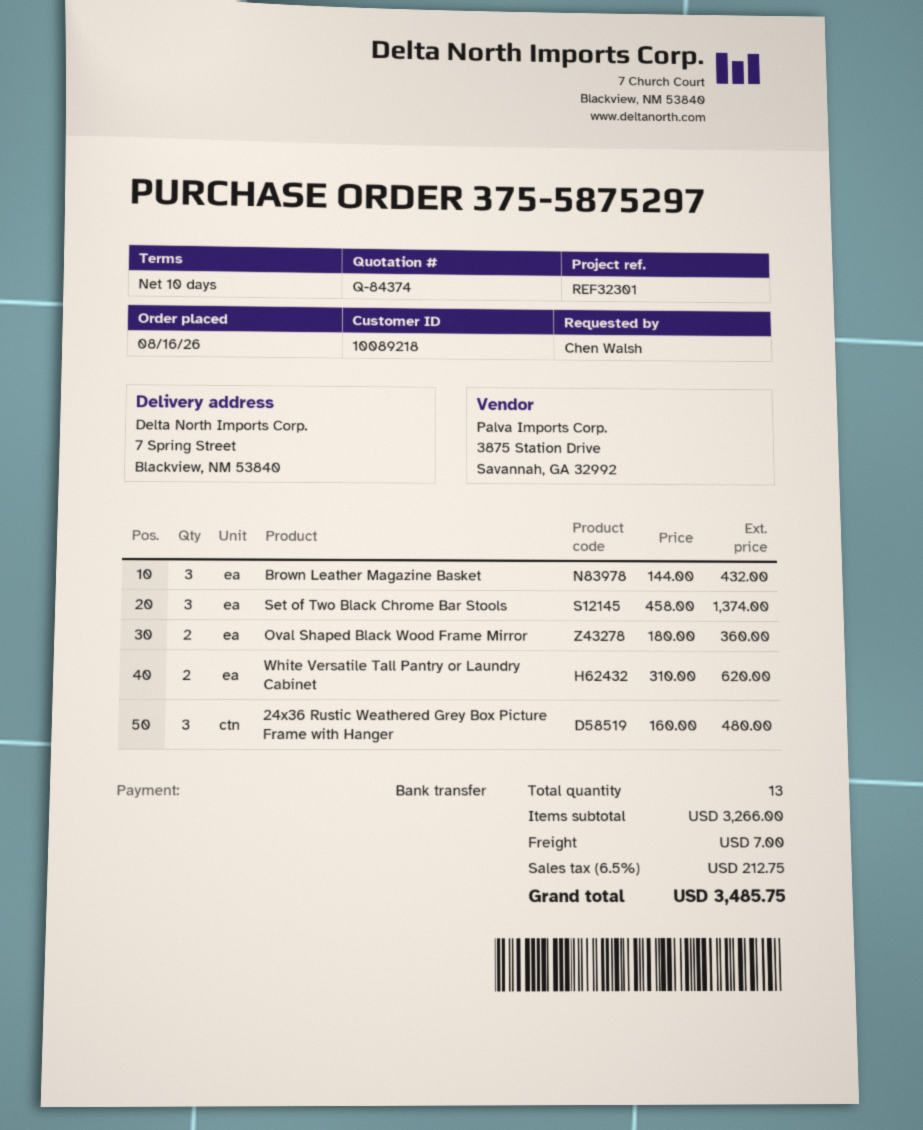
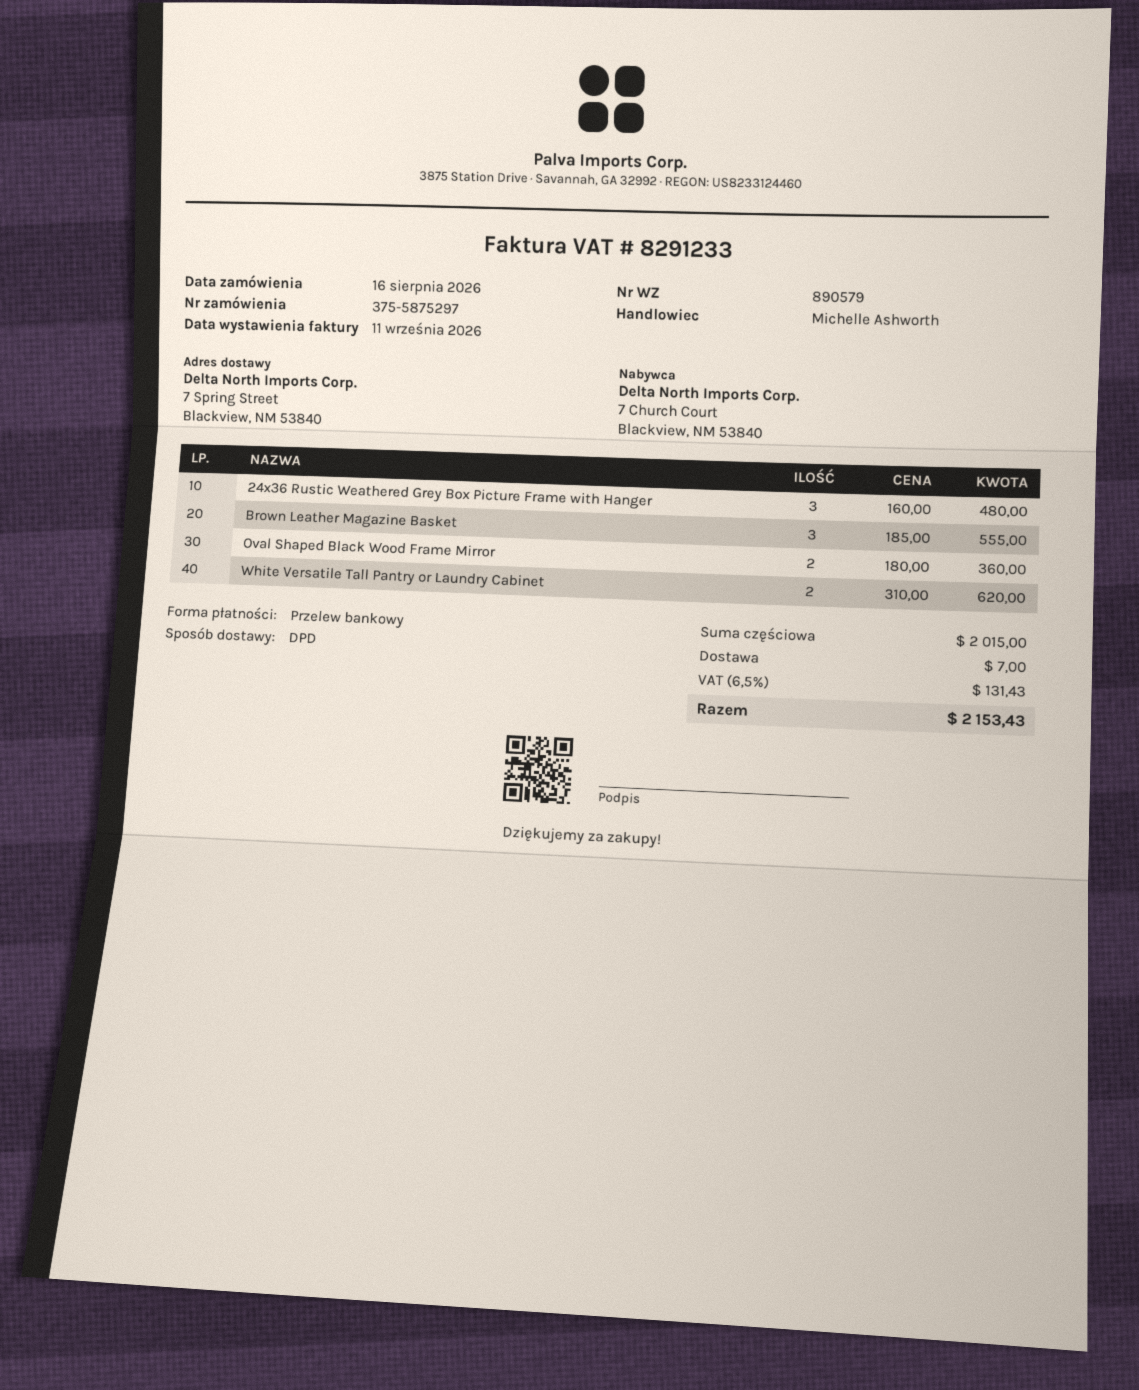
Brown Leather Magazine Basket: 3 x 144.00 = 432.00 -> 3 x 185.00 = 555.00
Set of Two Black Chrome Bar Stools: 3 x 458.00 = 1374.00 -> none
subtotal: 3266.00 -> 2015.00
tax: 6.5% = 212.75 -> 6.5% = 131.43
total: 3485.75 -> 2153.43

